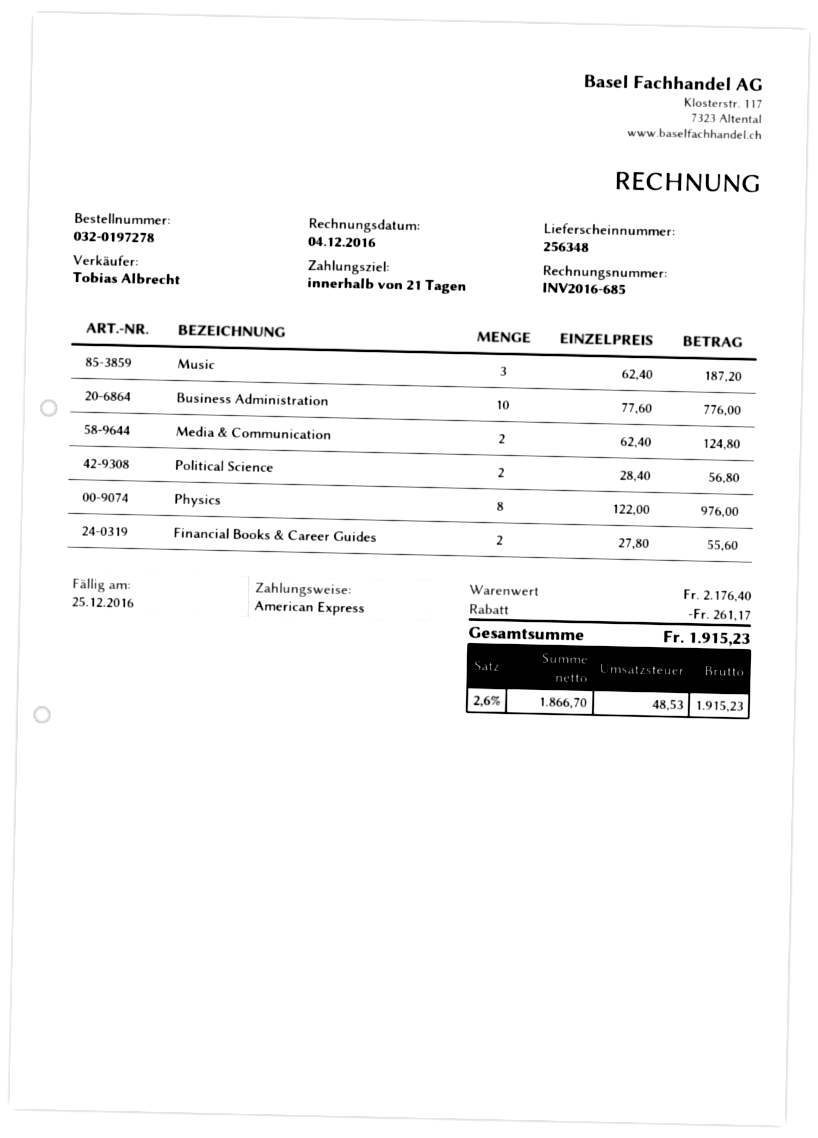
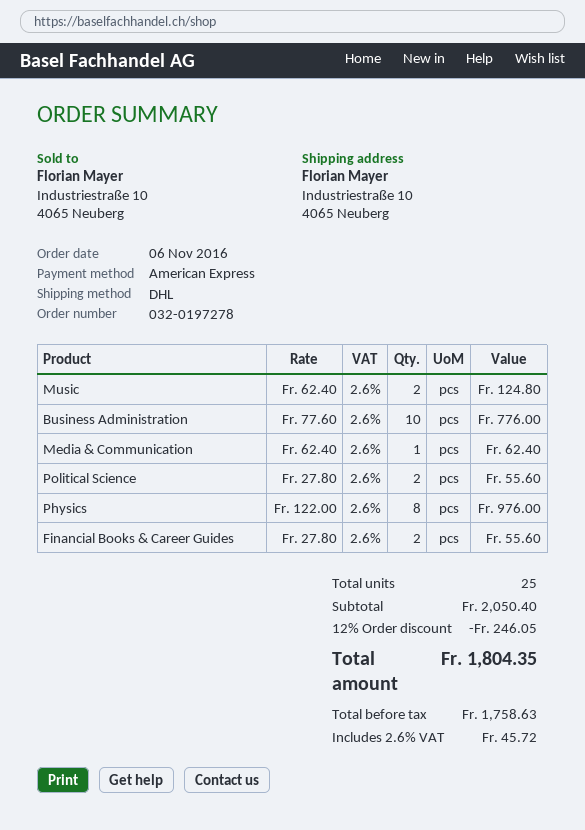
Music: 3 x 62.40 = 187.20 -> 2 x 62.40 = 124.80
Media & Communication: 2 x 62.40 = 124.80 -> 1 x 62.40 = 62.40
Political Science: 2 x 28.40 = 56.80 -> 2 x 27.80 = 55.60
subtotal: 2176.40 -> 2050.40
discount: 261.17 -> 246.05
net: 1866.70 -> 1758.63
tax: 2.6% = 48.53 -> 2.6% = 45.72
total: 1915.23 -> 1804.35

